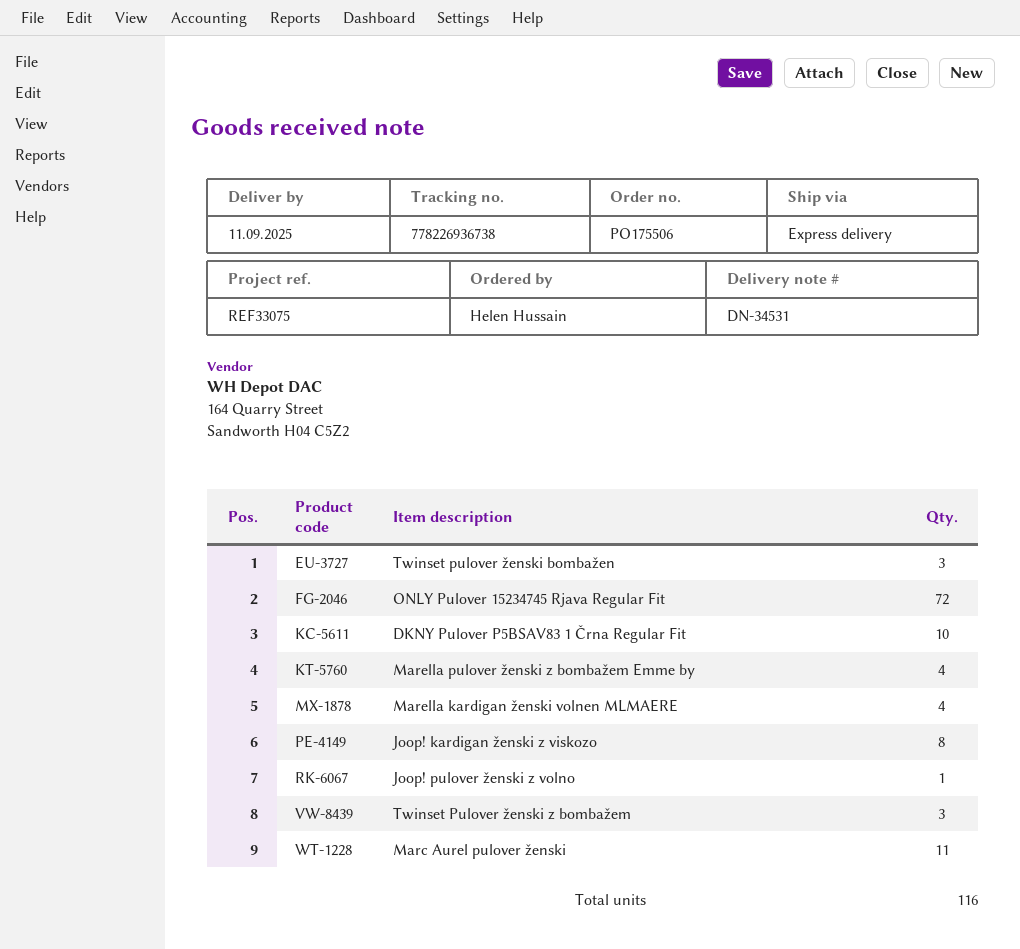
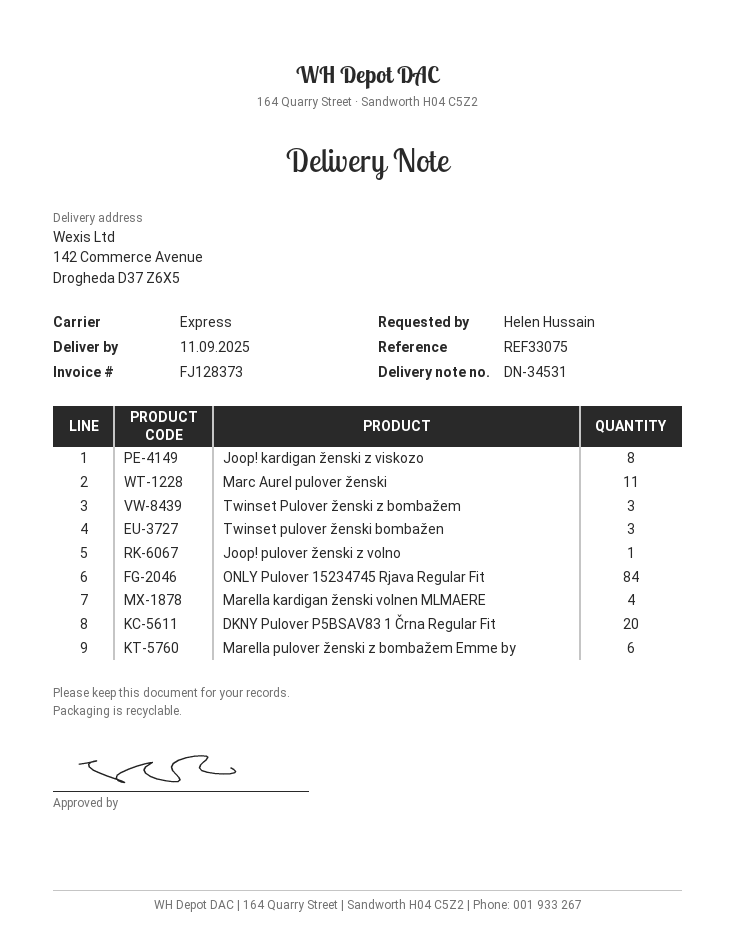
ONLY Pulover 15234745 Rjava Regular Fit: 72 -> 84
DKNY Pulover P5BSAV83 1 Črna Regular Fit: 10 -> 20
Marella pulover ženski z bombažem Emme by: 4 -> 6

